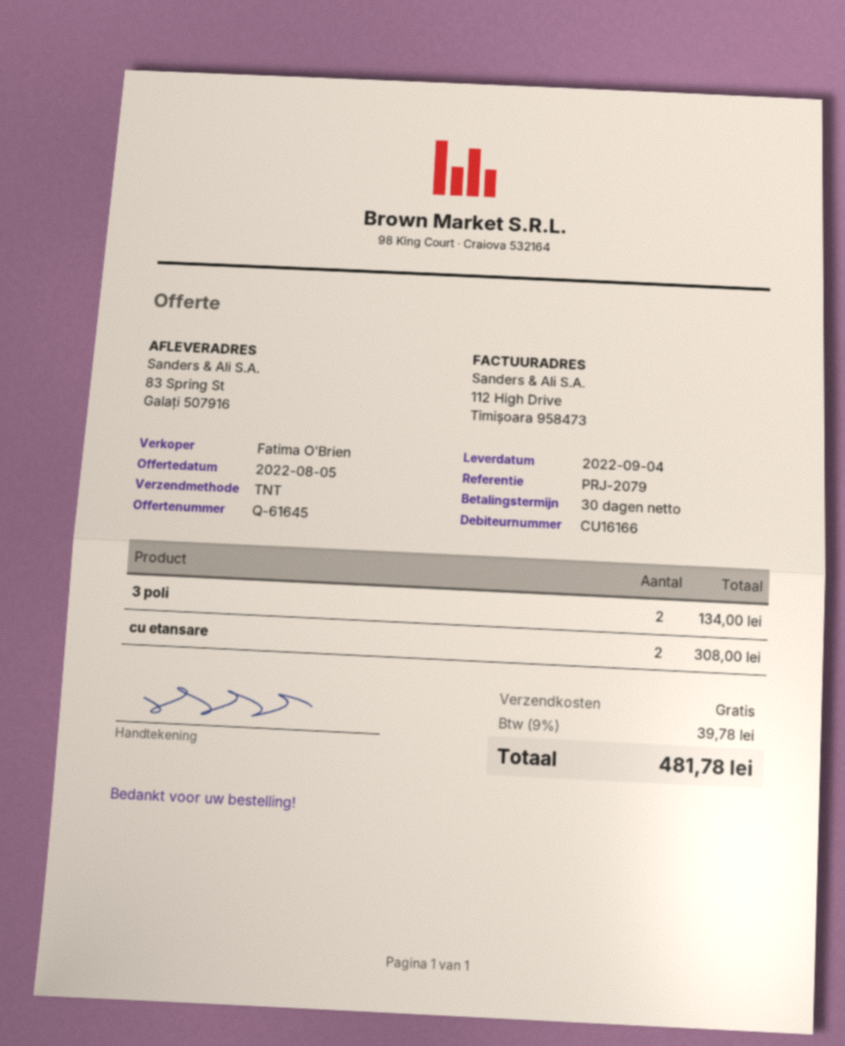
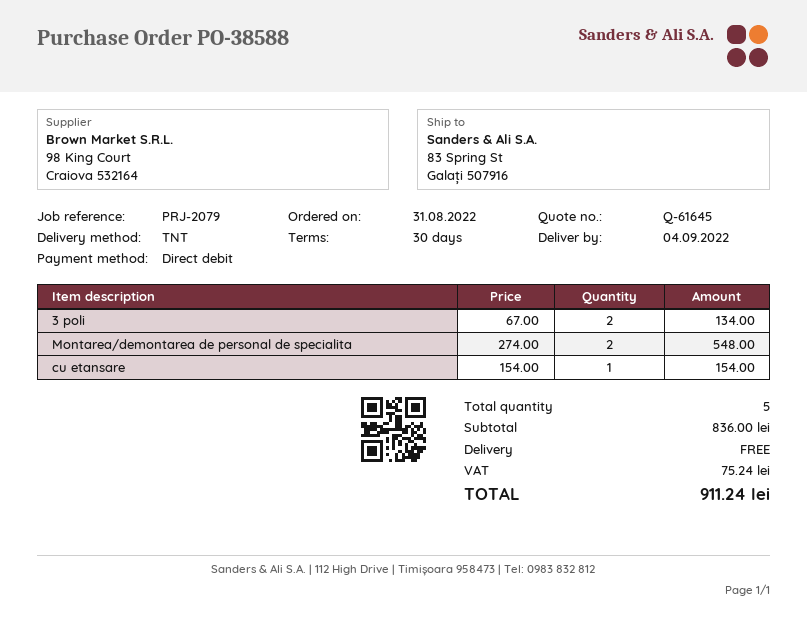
cu etansare: 2 for 308.00 -> 1 for 154.00
Montarea/demontarea de personal de specialita: none -> 2 for 548.00
tax: 39.78 -> 75.24
total: 481.78 -> 911.24

